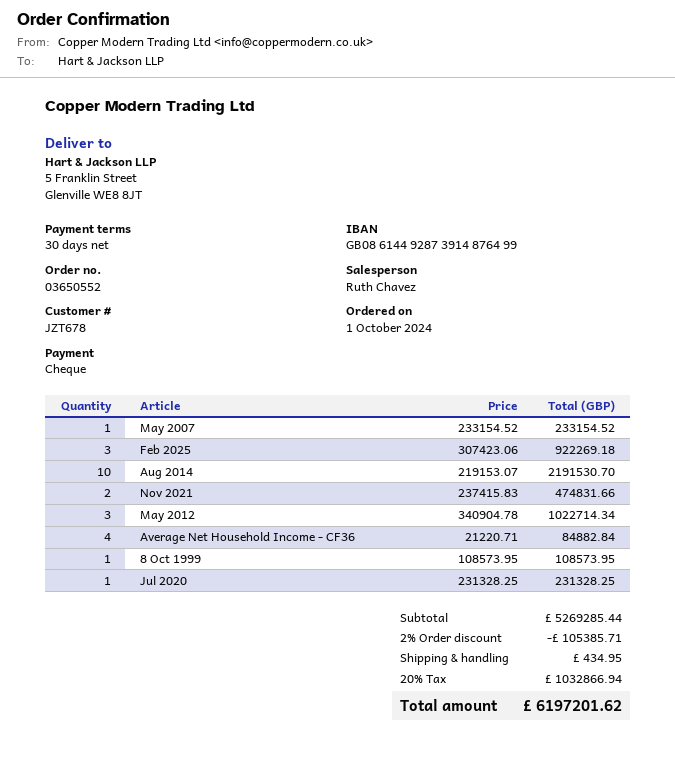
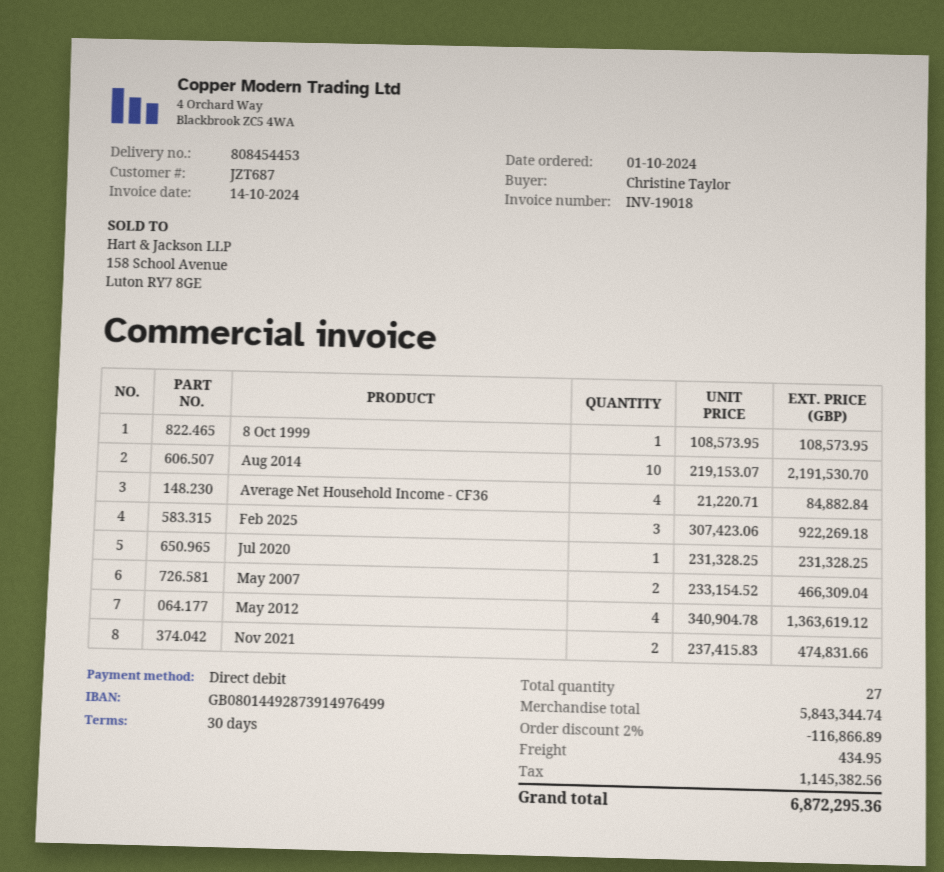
customer number: JZT678 -> JZT687
payment method: cheque -> direct debit
bank account: GB08614492873914876499 -> GB08014492873914976499
May 2007: 1 x 233154.52 = 233154.52 -> 2 x 233154.52 = 466309.04
May 2012: 3 x 340904.78 = 1022714.34 -> 4 x 340904.78 = 1363619.12
subtotal: 5269285.44 -> 5843344.74
discount: 2% = 105385.71 -> 2% = 116866.89
tax: 1032866.94 -> 1145382.56
total: 6197201.62 -> 6872295.36

